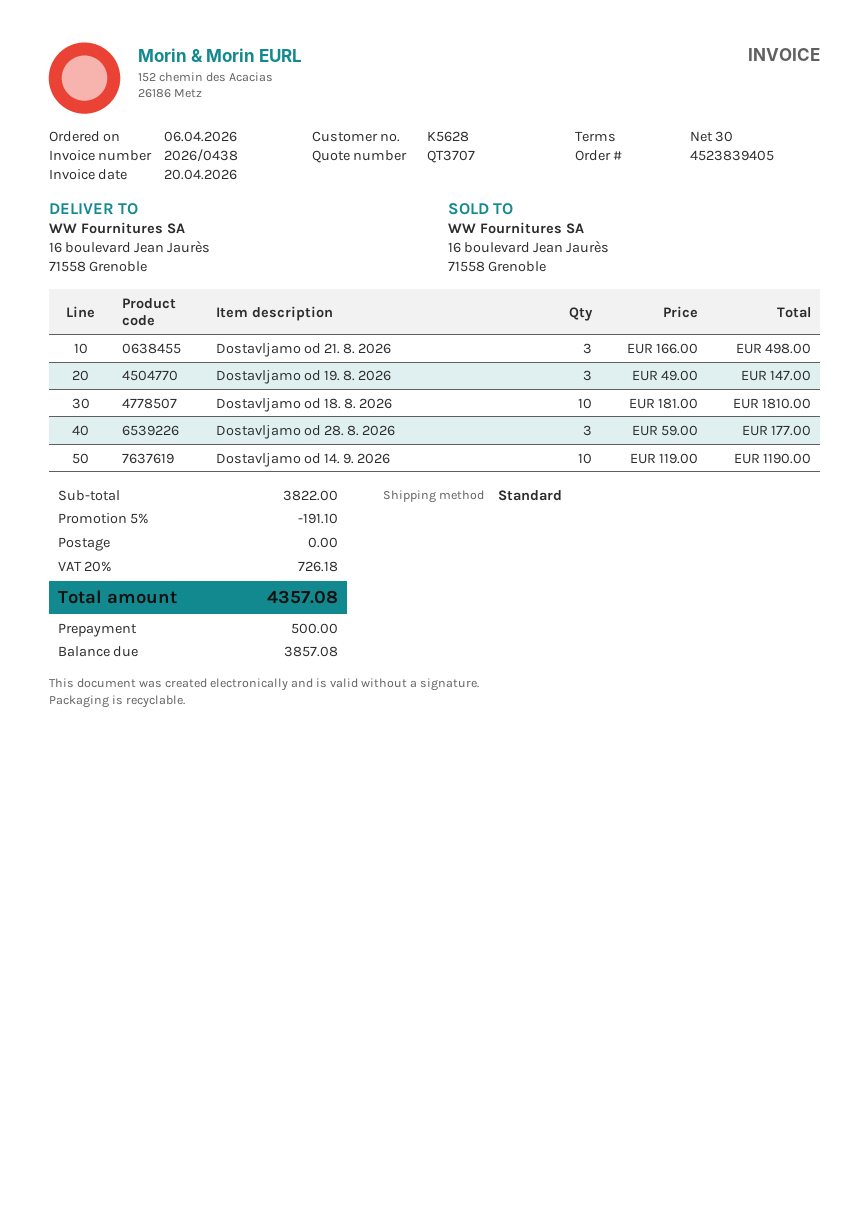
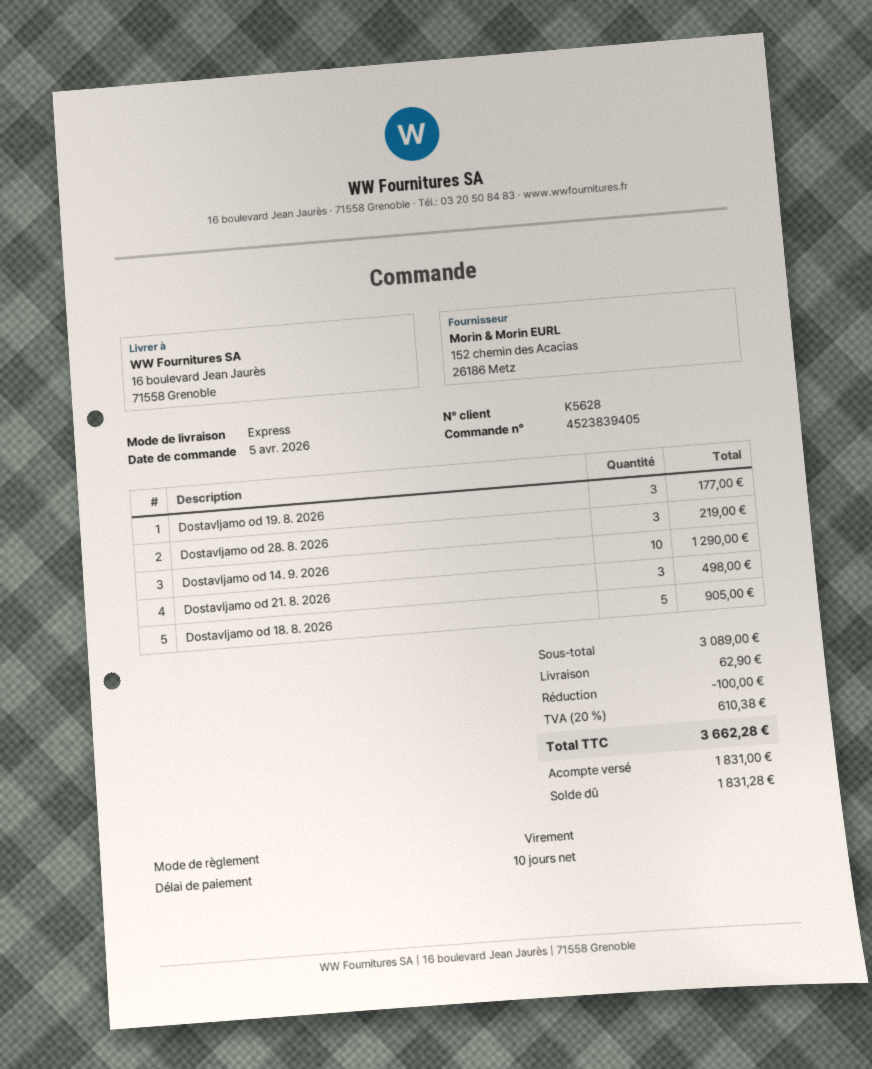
order date: 2026-04-06 -> 2026-04-05
payment terms: 30 days -> 10 days
shipping method: standard -> express
Dostavljamo od 19. 8. 2026: 3 for 147.00 -> 3 for 177.00
Dostavljamo od 18. 8. 2026: 10 for 1810.00 -> 5 for 905.00
Dostavljamo od 28. 8. 2026: 3 for 177.00 -> 3 for 219.00
Dostavljamo od 14. 9. 2026: 10 for 1190.00 -> 10 for 1290.00
subtotal: 3822.00 -> 3089.00
discount: 191.10 -> 100.00
shipping: 0.00 -> 62.90
tax: 20% = 726.18 -> 20% = 610.38
total: 4357.08 -> 3662.28
deposit: 500.00 -> 1831.00
balance: 3857.08 -> 1831.28

